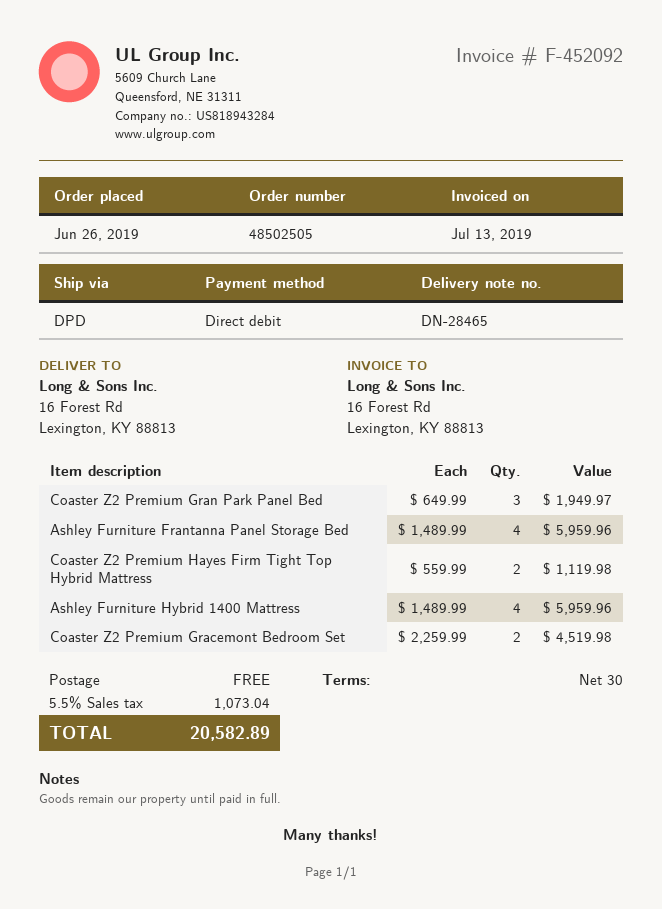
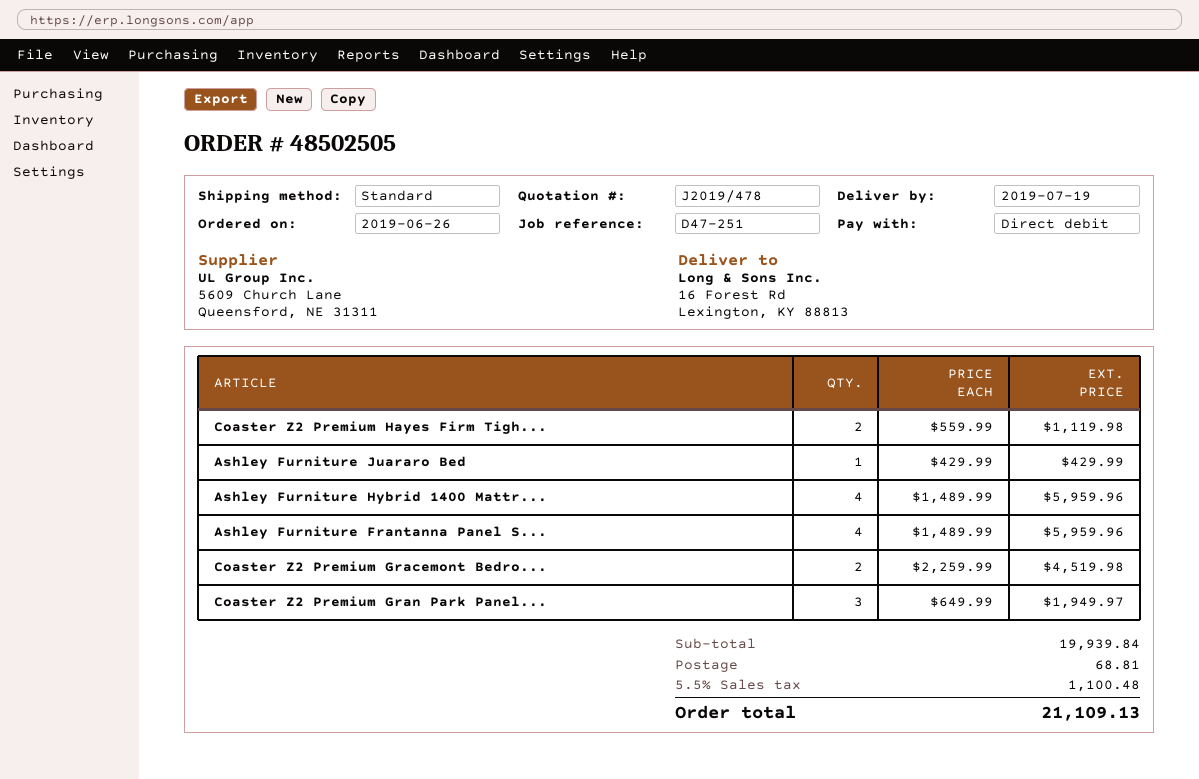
shipping method: DPD -> standard
Ashley Furniture Juararo Bed: none -> 1 x 429.99 = 429.99
shipping: 0.00 -> 68.81
tax: 5.5% = 1073.04 -> 5.5% = 1100.48
total: 20582.89 -> 21109.13

